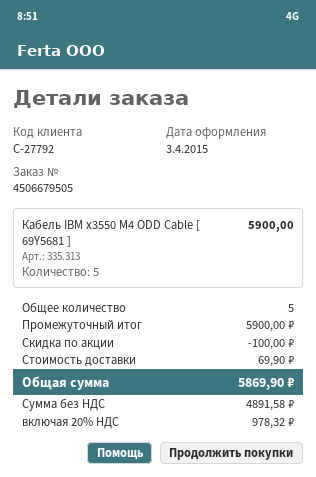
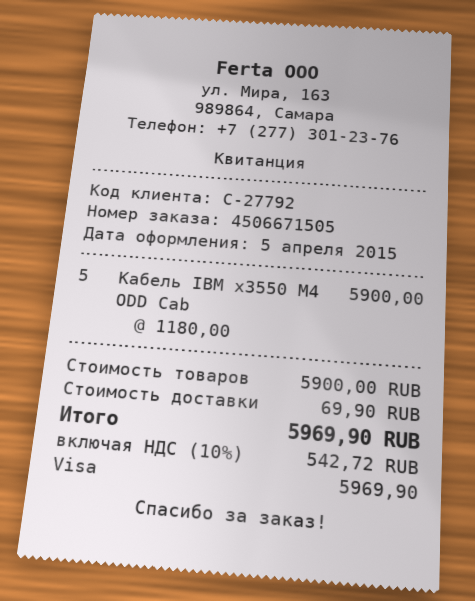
order number: 4506679505 -> 4506671505
order date: 2015-04-03 -> 2015-04-05
discount: 100.00 -> none
tax: 20% = 978.32 -> 10% = 542.72
total: 5869.90 -> 5969.90

